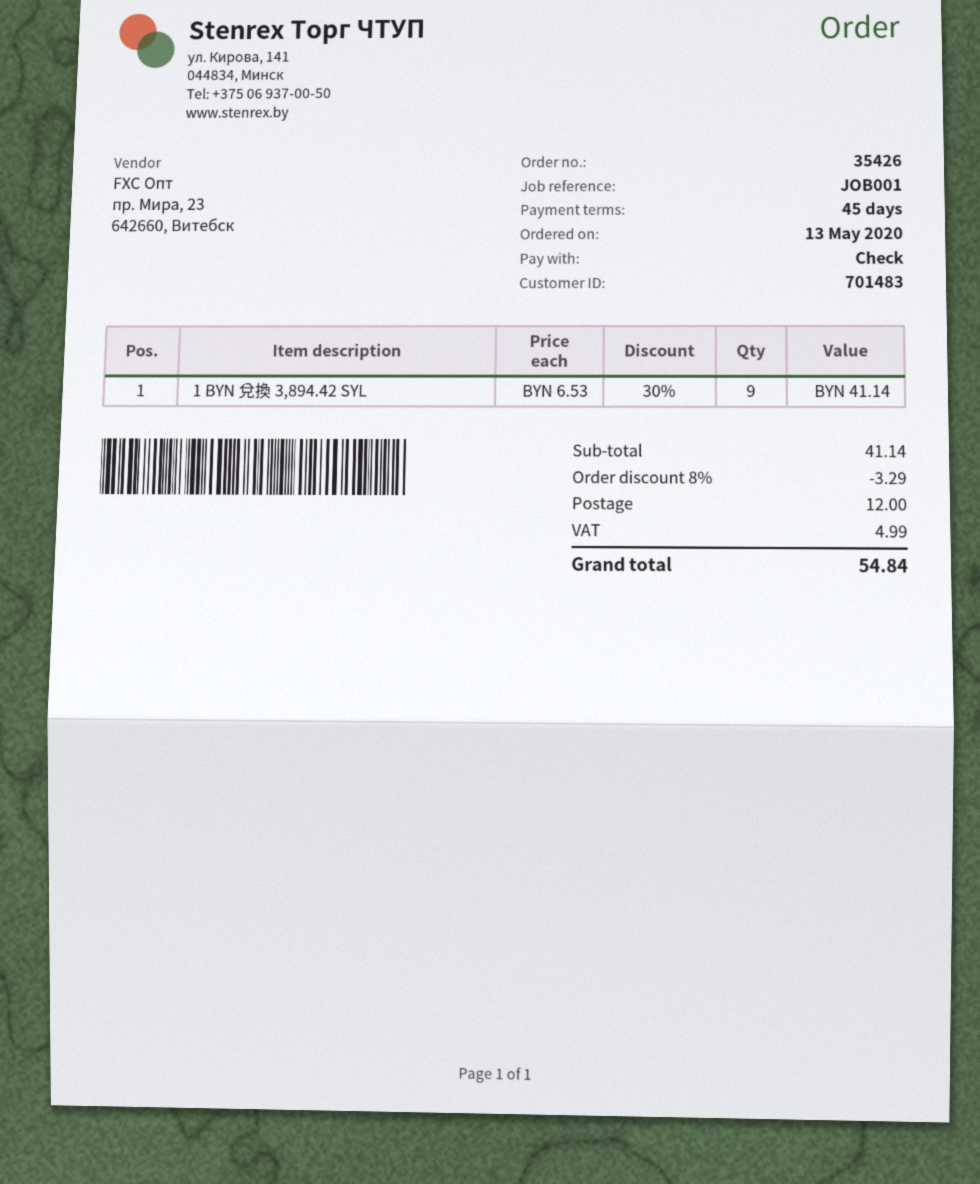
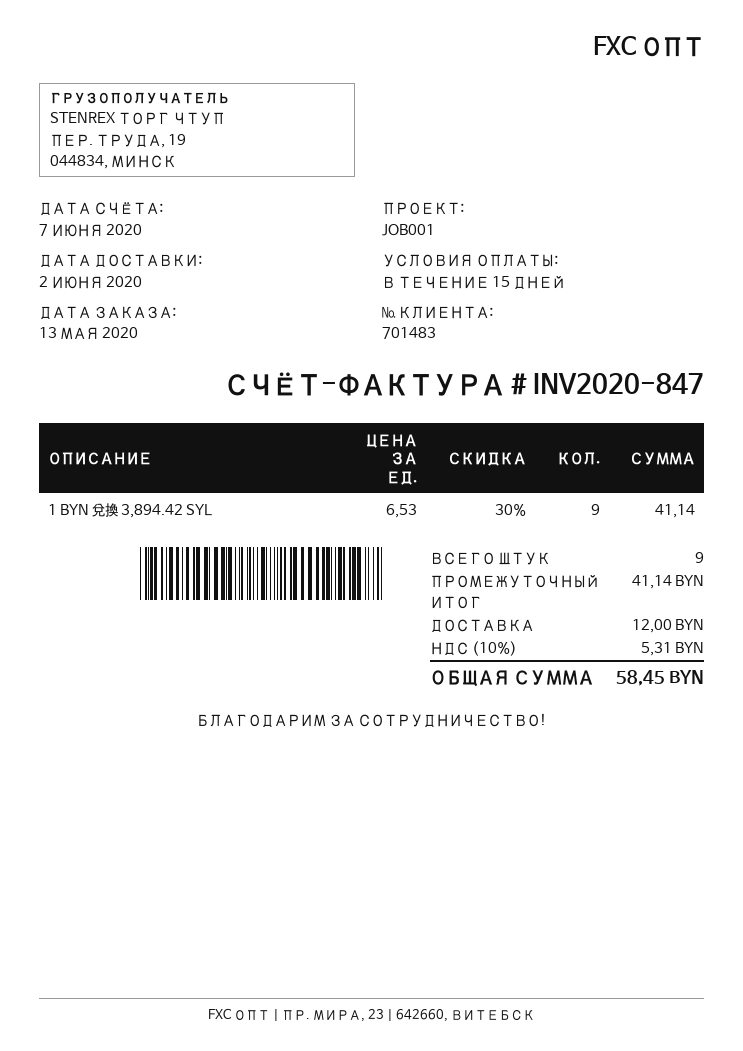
payment terms: 45 days -> 15 days
discount: 8% = 3.29 -> none
tax: 4.99 -> 5.31
total: 54.84 -> 58.45

